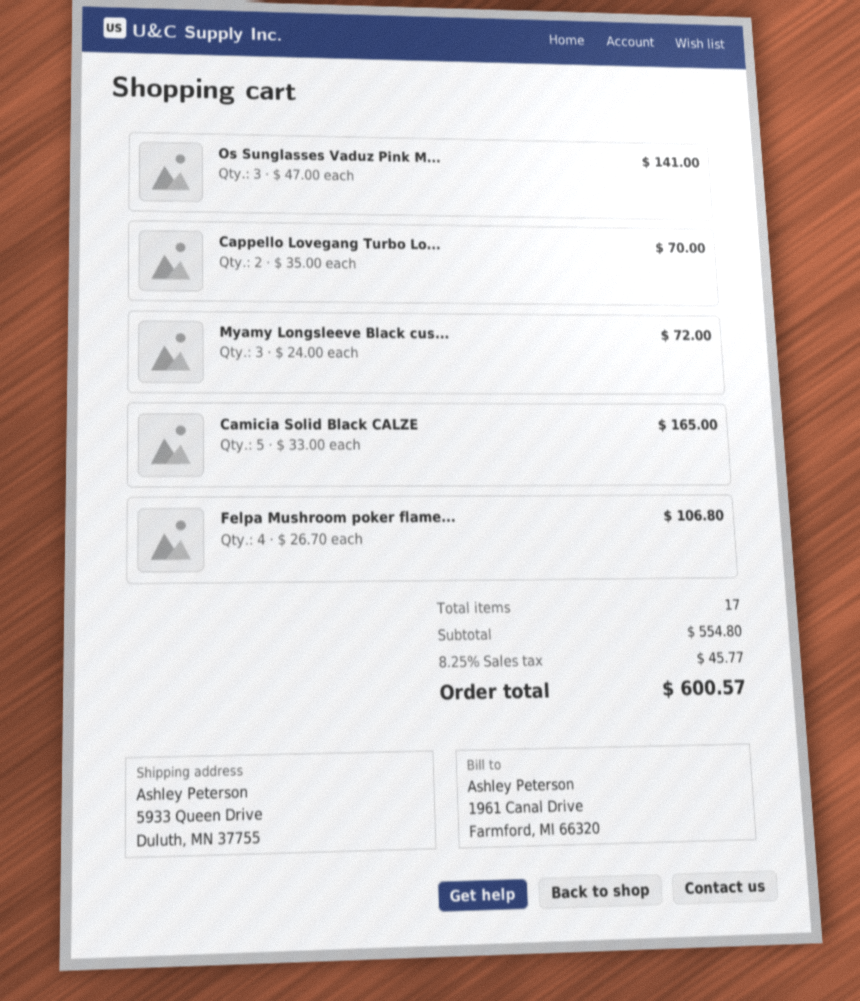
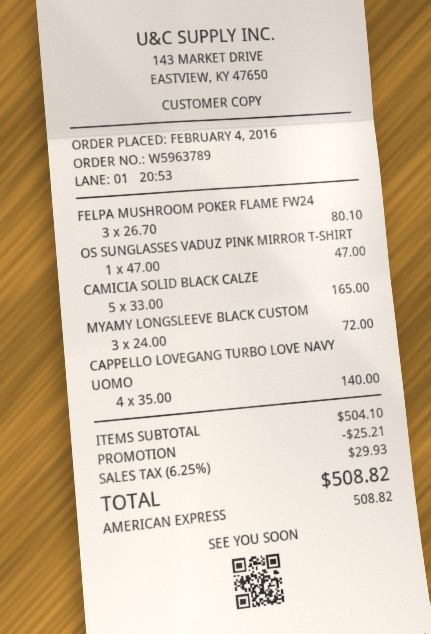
Os Sunglasses Vaduz Pink M...: 3 x 47.00 = 141.00 -> 1 x 47.00 = 47.00
Cappello Lovegang Turbo Lo...: 2 x 35.00 = 70.00 -> 4 x 35.00 = 140.00
Felpa Mushroom poker flame...: 4 x 26.70 = 106.80 -> 3 x 26.70 = 80.10
subtotal: 554.80 -> 504.10
discount: none -> 25.21
tax: 8.25% = 45.77 -> 6.25% = 29.93
total: 600.57 -> 508.82

